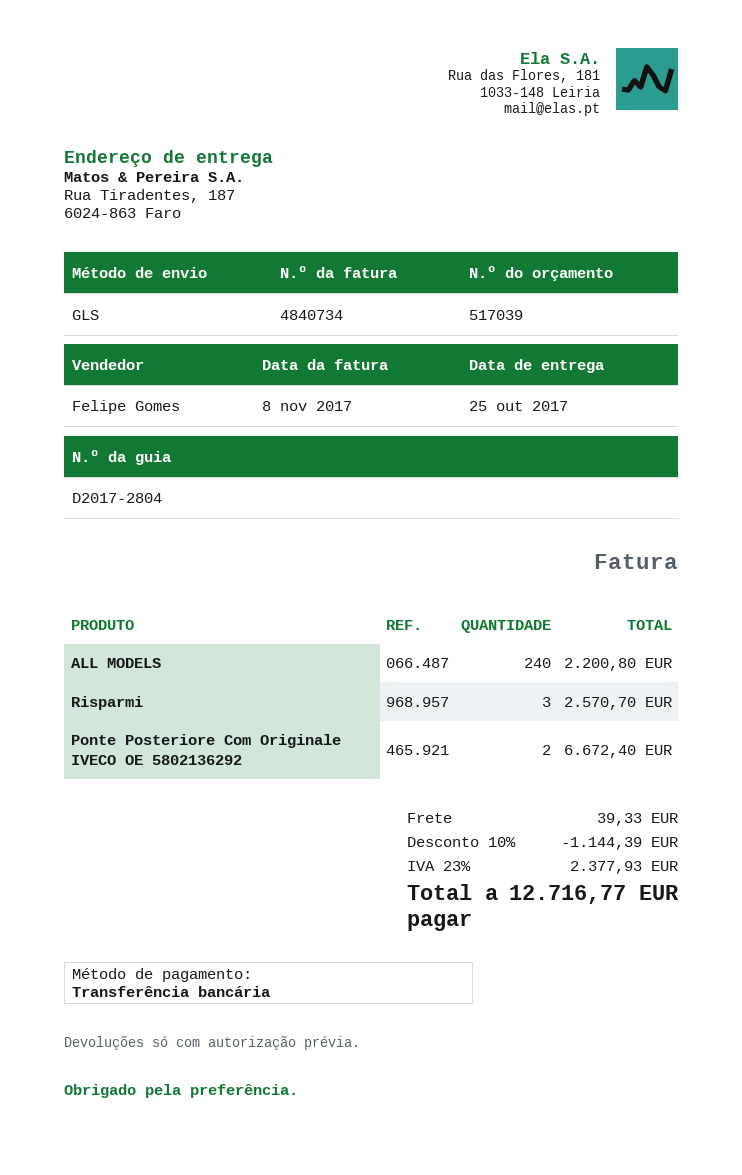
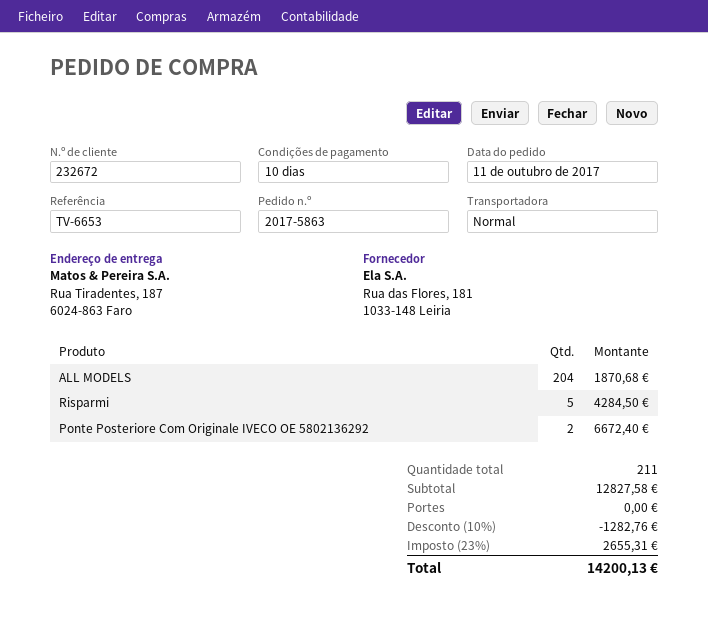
shipping method: GLS -> standard
ALL MODELS: 240 for 2200.80 -> 204 for 1870.68
Risparmi: 3 for 2570.70 -> 5 for 4284.50
discount: 10% = 1144.39 -> 10% = 1282.76
shipping: 39.33 -> 0.00
tax: 23% = 2377.93 -> 23% = 2655.31
total: 12716.77 -> 14200.13

